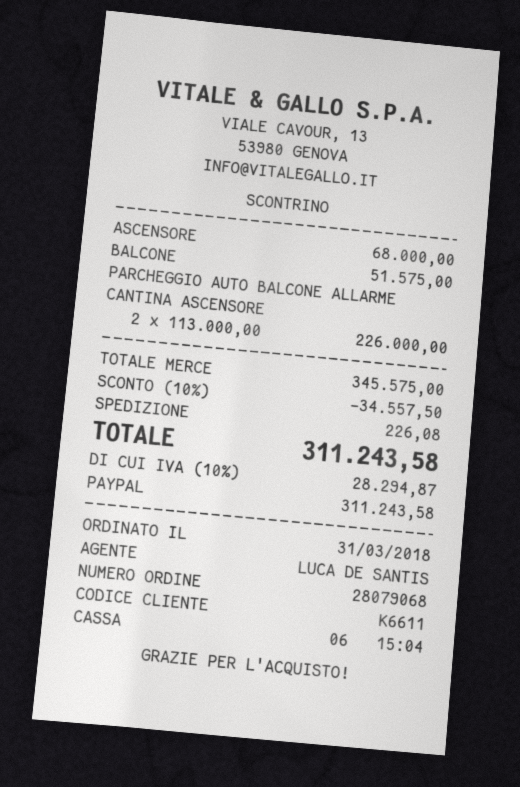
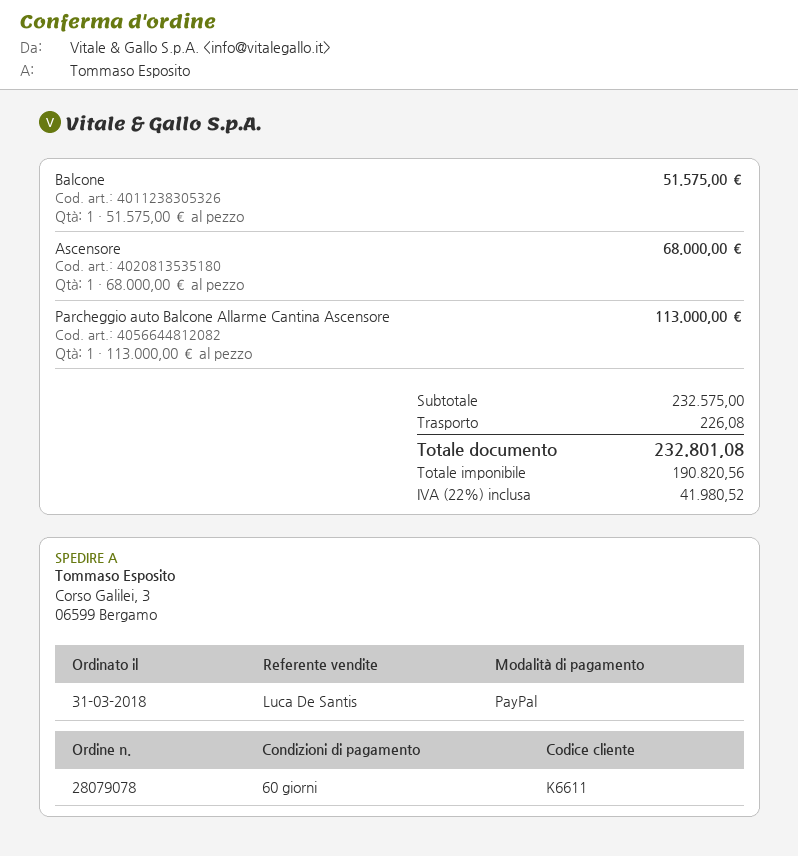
order number: 28079068 -> 28079078
PARCHEGGIO AUTO BALCONE ALLARME CANTINA ASCENSORE: 2 x 113000.00 = 226000.00 -> 1 x 113000.00 = 113000.00
subtotal: 345575.00 -> 232575.00
discount: 10% = 34557.50 -> none
tax: 10% = 28294.87 -> 22% = 41980.52
total: 311243.58 -> 232801.08

